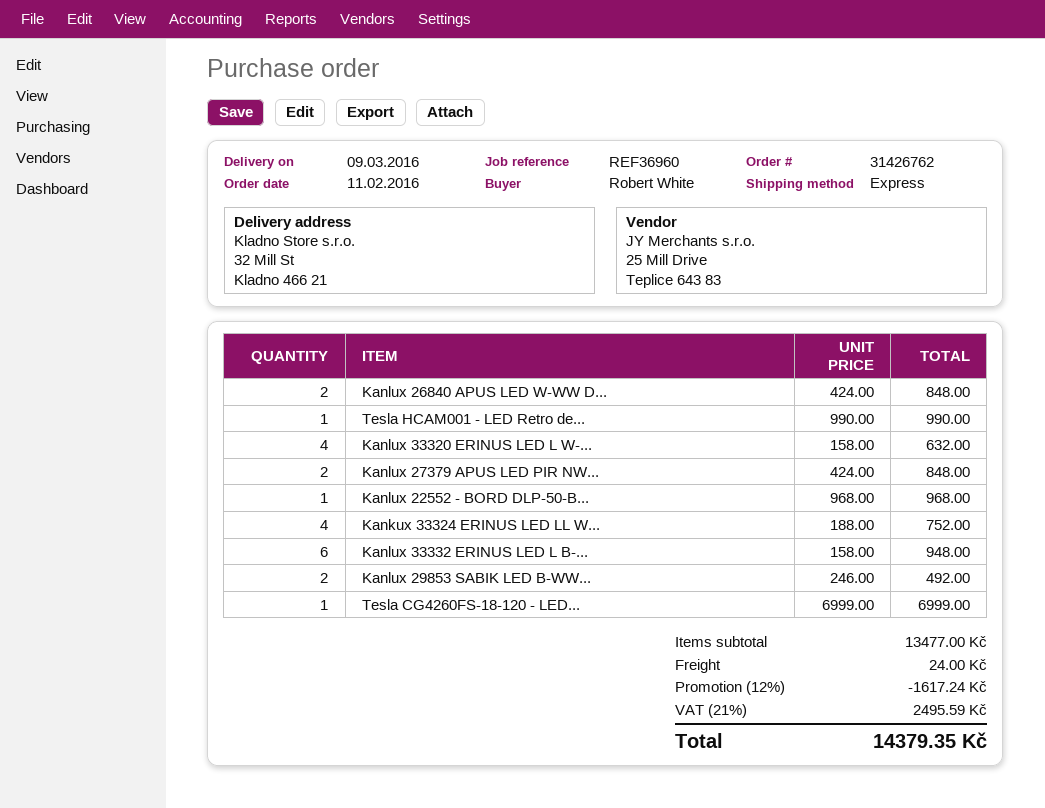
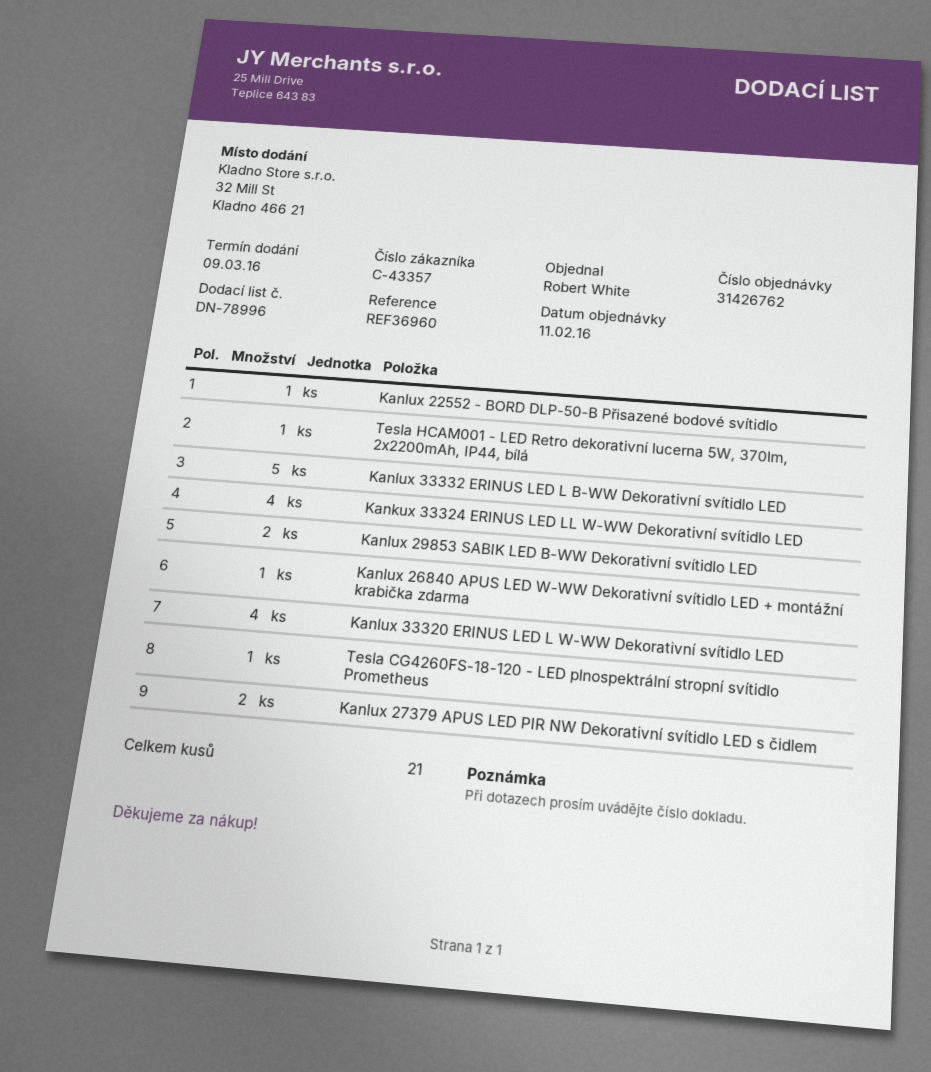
Kanlux 26840 APUS LED W-WW D...: 2 -> 1
Kanlux 33332 ERINUS LED L B-...: 6 -> 5

